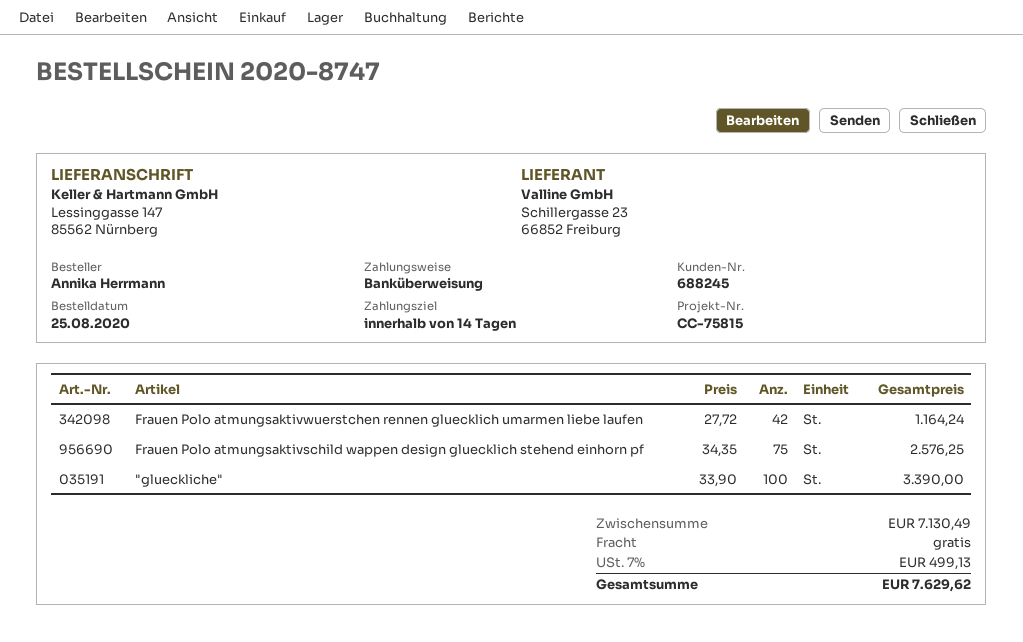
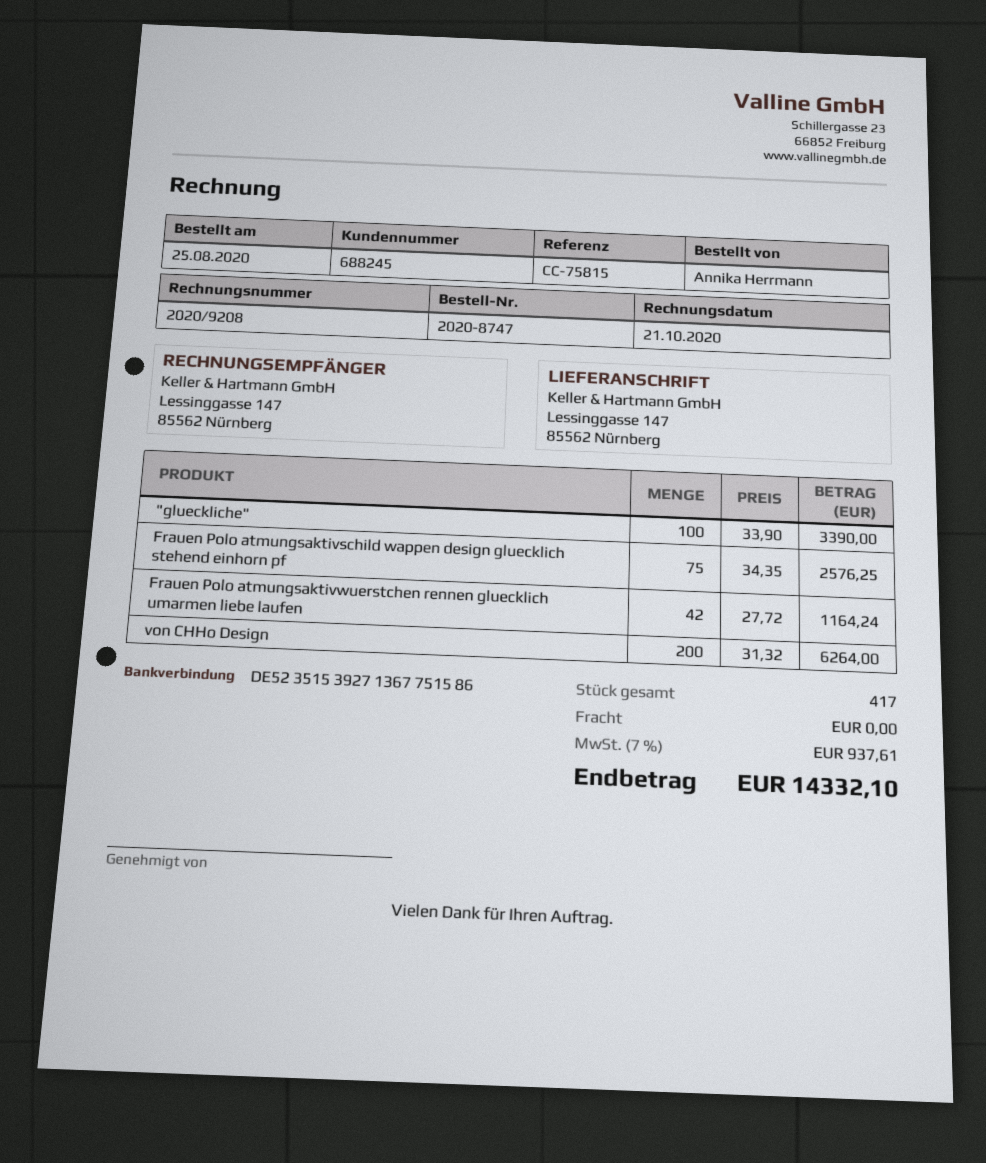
von CHHo Design: none -> 200 x 31.32 = 6264.00
tax: 7% = 499.13 -> 7% = 937.61
total: 7629.62 -> 14332.10

